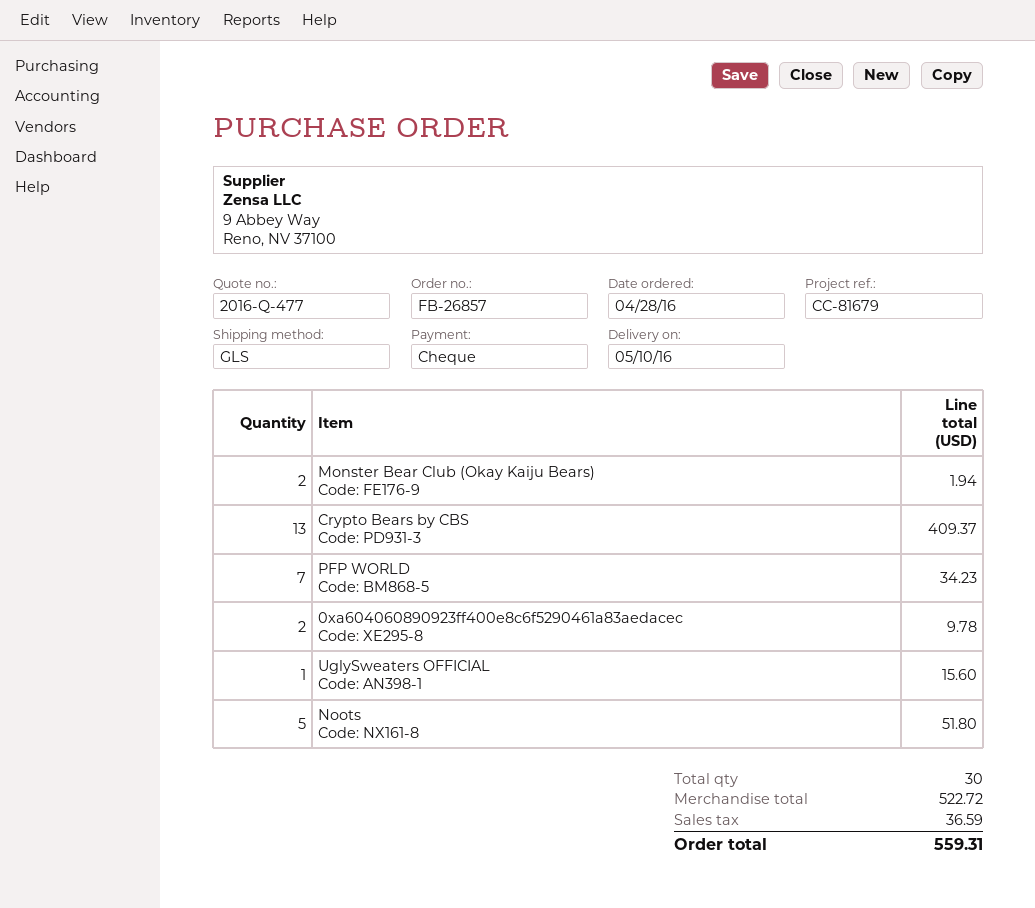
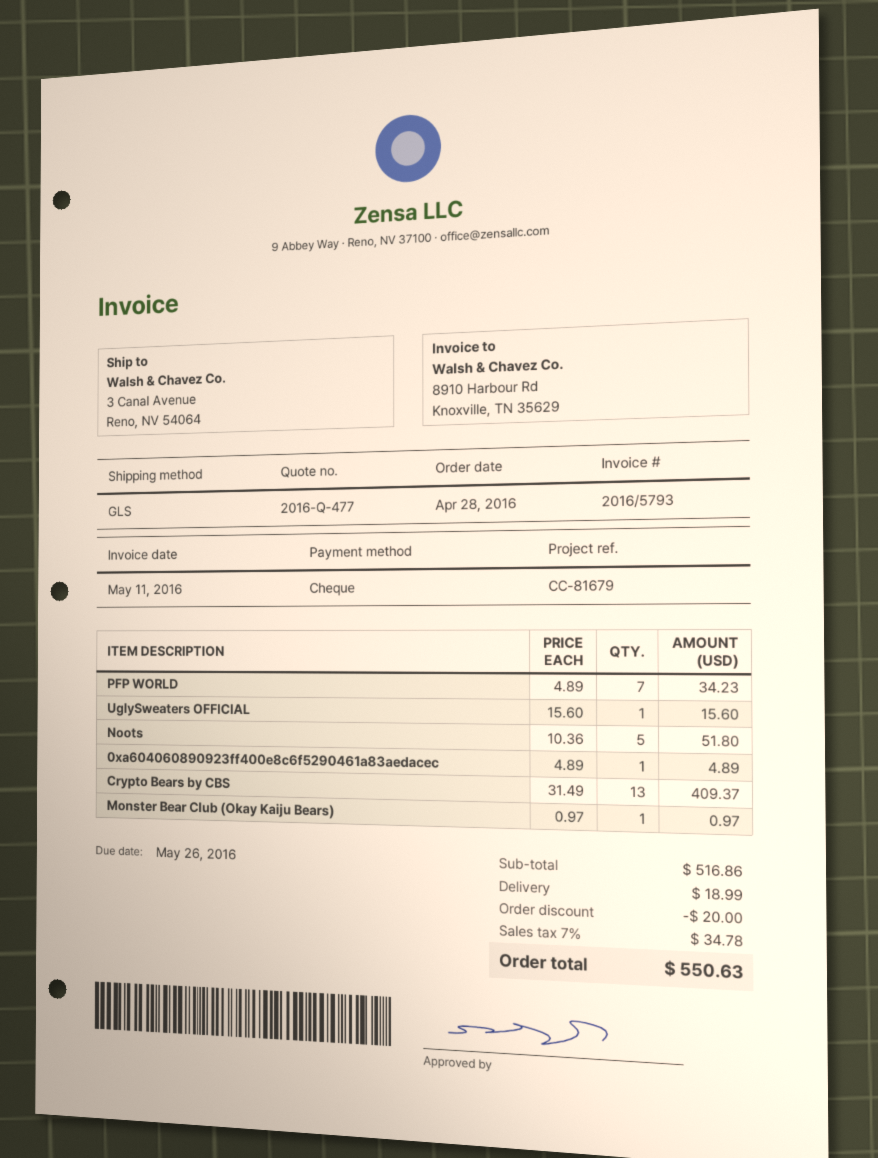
Monster Bear Club (Okay Kaiju Bears): 2 for 1.94 -> 1 for 0.97
0xa604060890923ff400e8c6f5290461a83aedacec: 2 for 9.78 -> 1 for 4.89
subtotal: 522.72 -> 516.86
discount: none -> 20.00
shipping: none -> 18.99
tax: 36.59 -> 34.78
total: 559.31 -> 550.63

